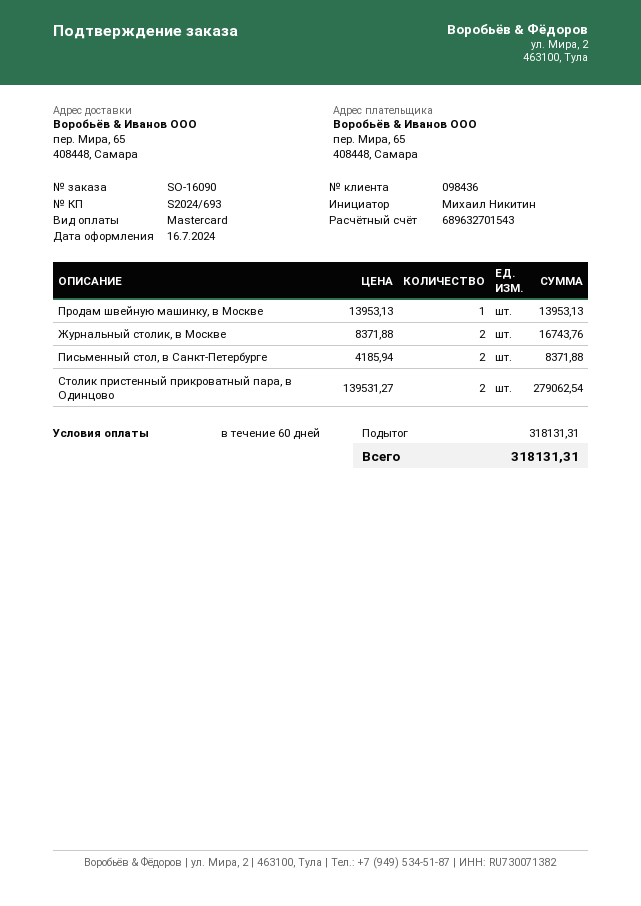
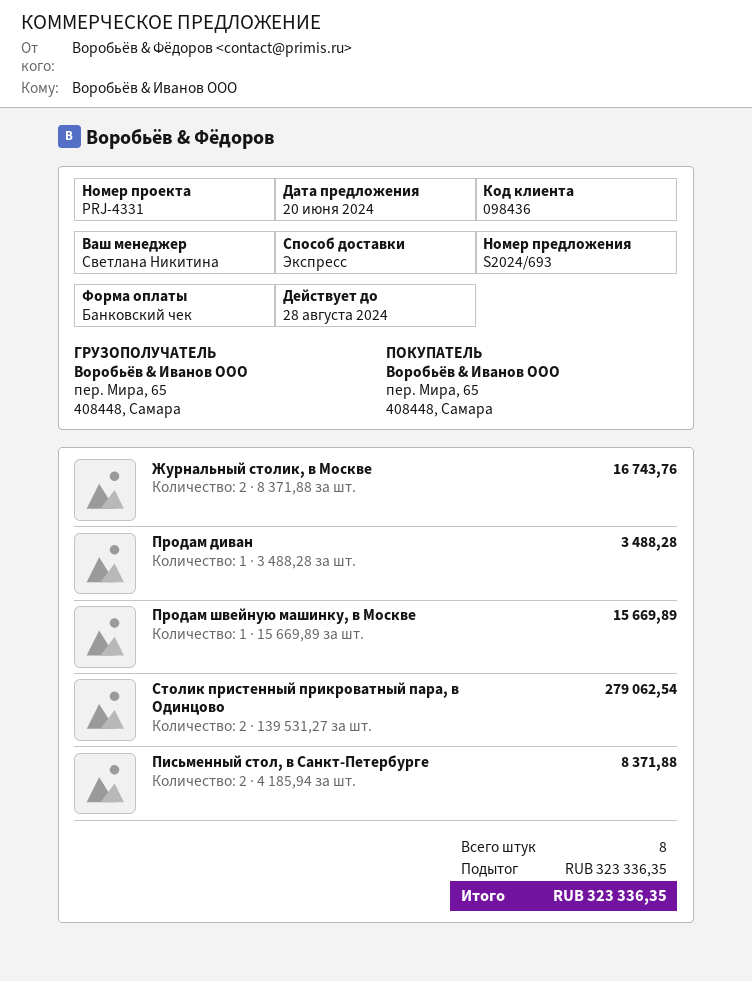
payment method: Mastercard -> cheque
Продам швейную машинку, в Москве: 1 x 13953.13 = 13953.13 -> 1 x 15669.89 = 15669.89
Продам диван: none -> 1 x 3488.28 = 3488.28
subtotal: 318131.31 -> 323336.35
total: 318131.31 -> 323336.35

